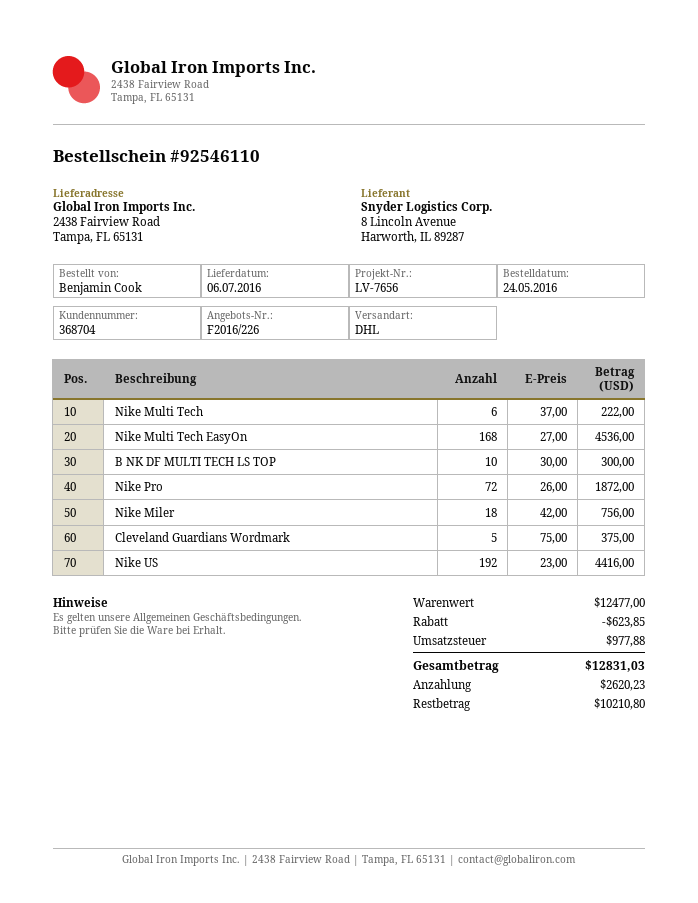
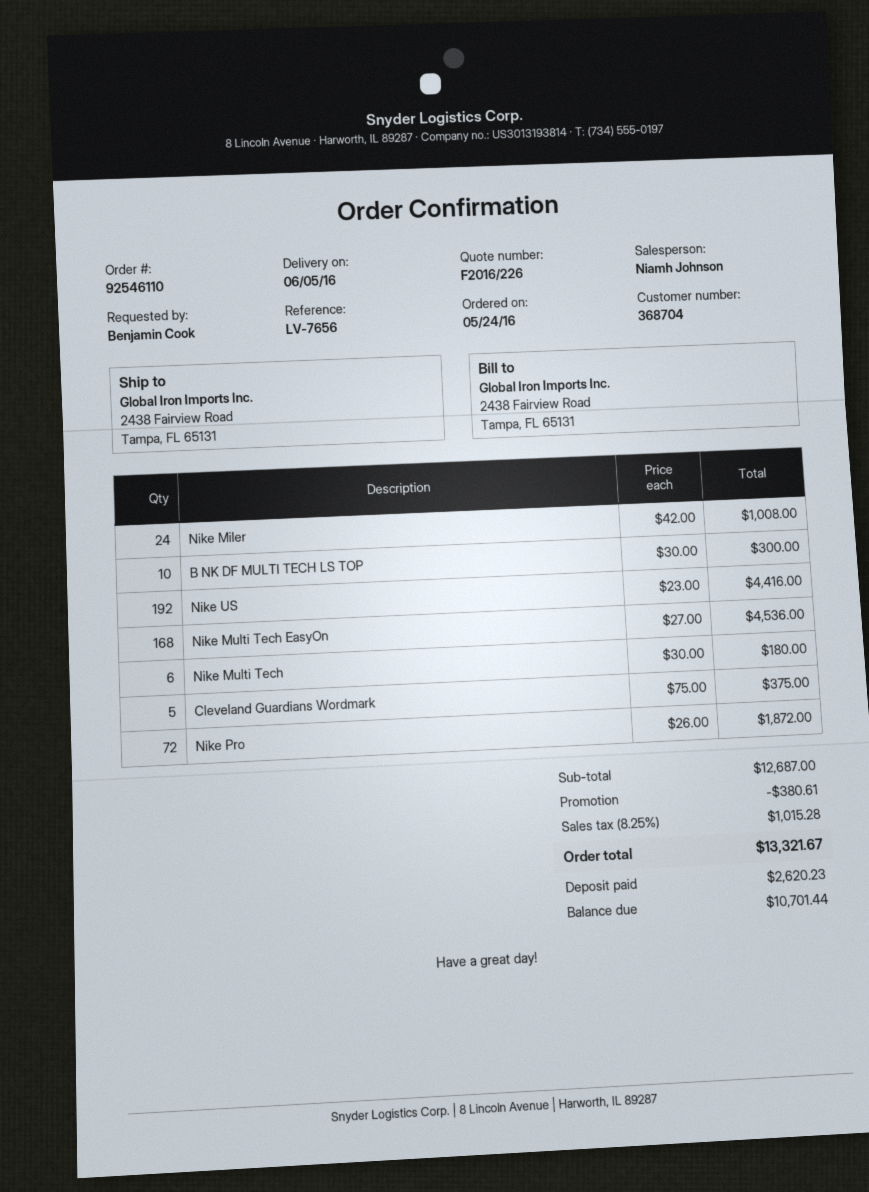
delivery date: 2016-07-06 -> 2016-06-05
Nike Multi Tech: 6 x 37.00 = 222.00 -> 6 x 30.00 = 180.00
Nike Miler: 18 x 42.00 = 756.00 -> 24 x 42.00 = 1008.00
subtotal: 12477.00 -> 12687.00
discount: 623.85 -> 380.61
tax: 977.88 -> 1015.28
total: 12831.03 -> 13321.67
balance: 10210.80 -> 10701.44

